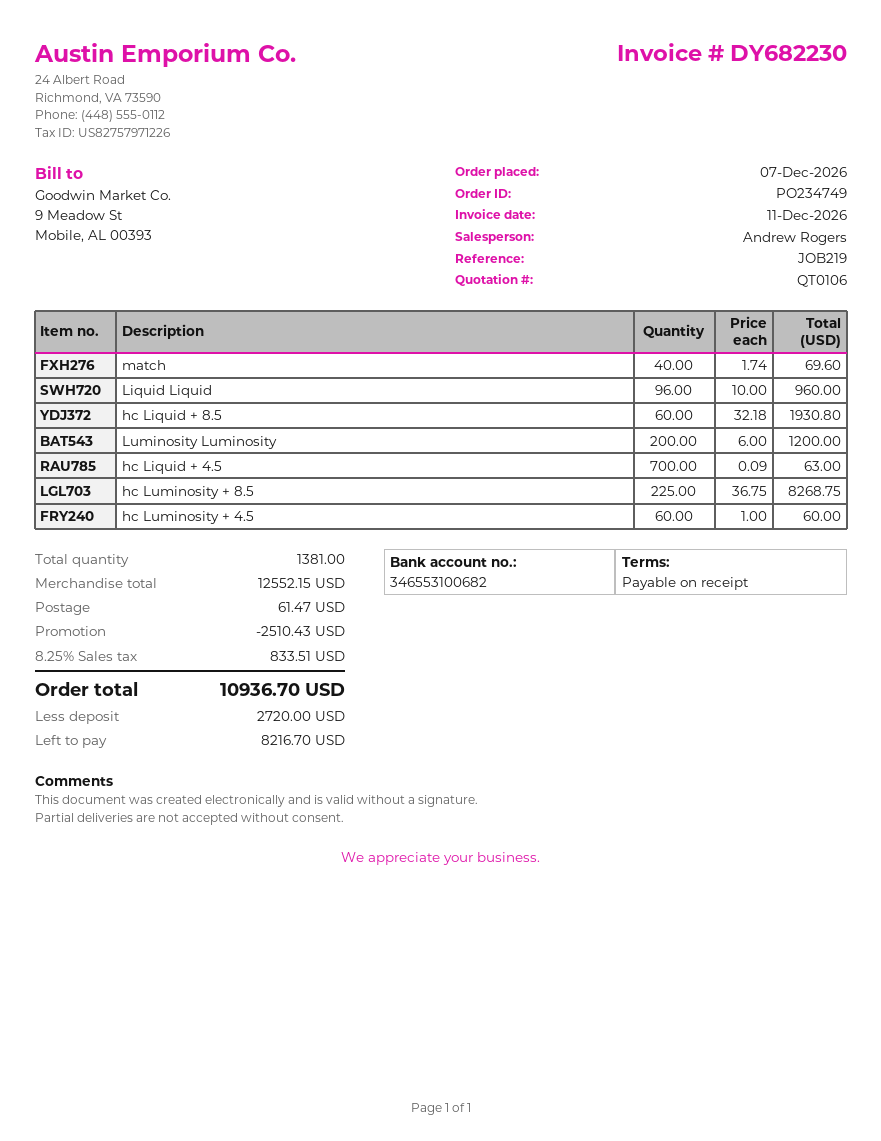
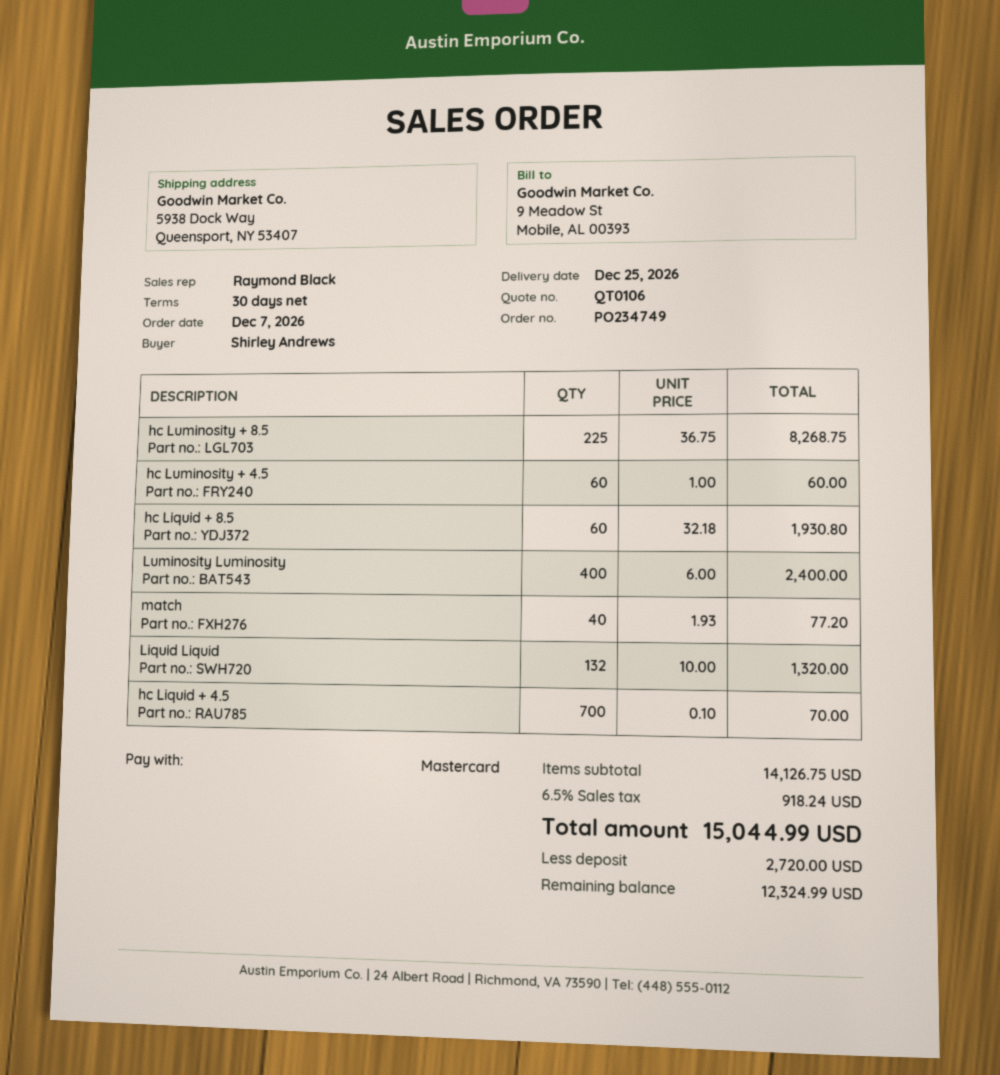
payment terms: on receipt -> 30 days
sales rep: Andrew Rogers -> Raymond Black
match: 40 x 1.74 = 69.60 -> 40 x 1.93 = 77.20
Liquid Liquid: 96 x 10.00 = 960.00 -> 132 x 10.00 = 1320.00
Luminosity Luminosity: 200 x 6.00 = 1200.00 -> 400 x 6.00 = 2400.00
hc Liquid + 4.5: 700 x 0.09 = 63.00 -> 700 x 0.10 = 70.00
subtotal: 12552.15 -> 14126.75
discount: 2510.43 -> none
shipping: 61.47 -> none
tax: 8.25% = 833.51 -> 6.5% = 918.24
total: 10936.70 -> 15044.99
balance: 8216.70 -> 12324.99

